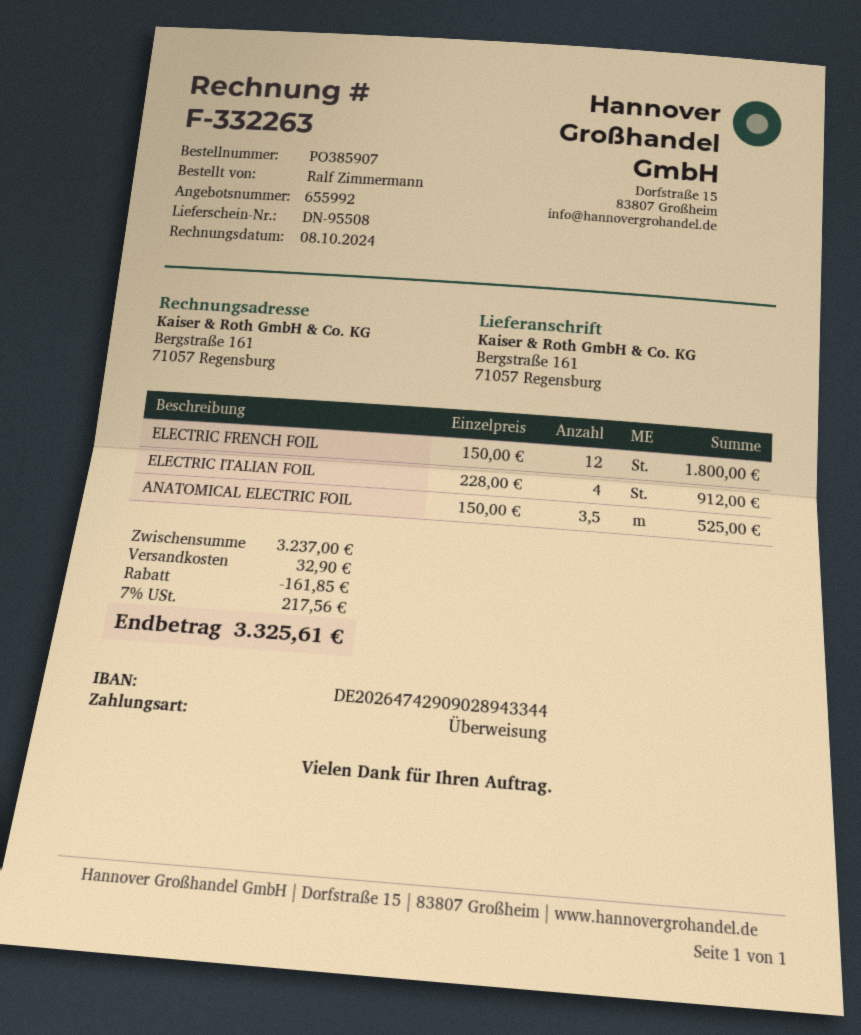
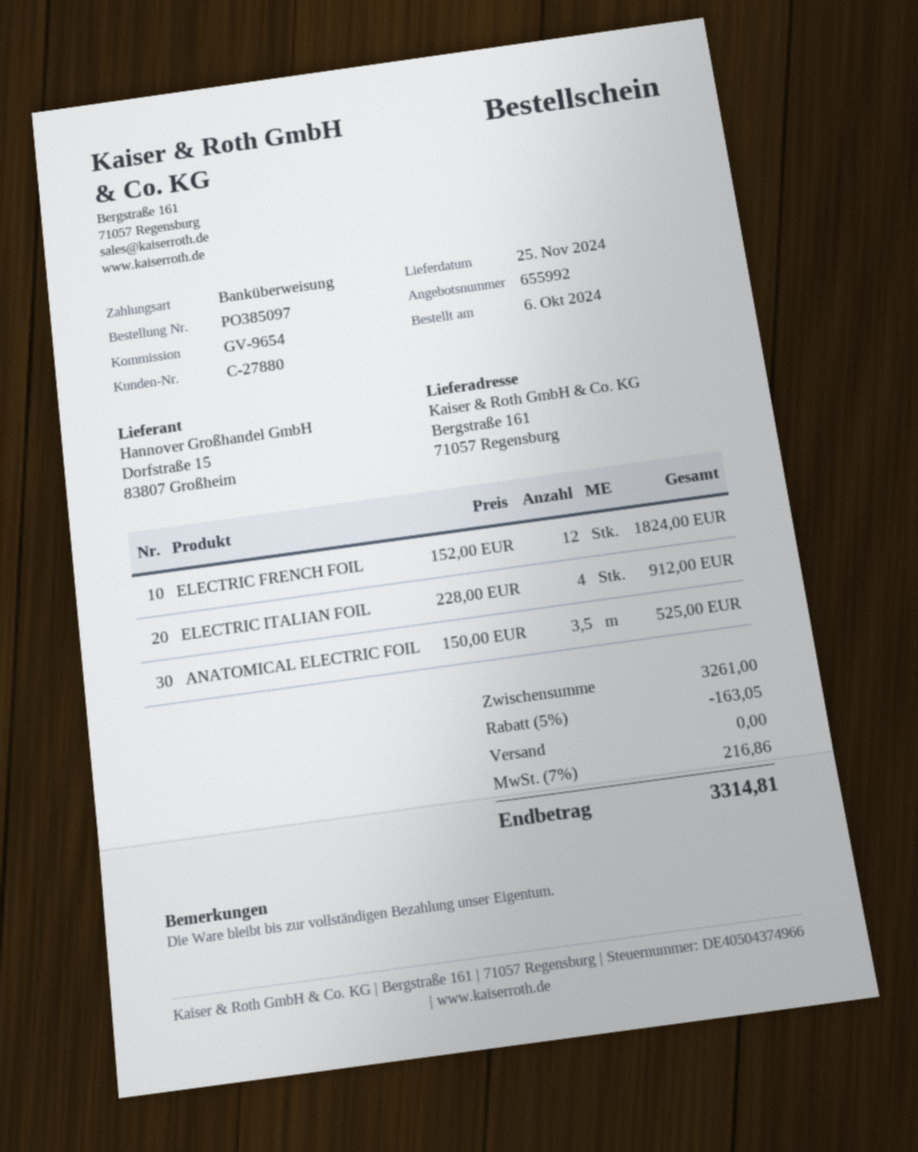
order number: PO385907 -> PO385097
ELECTRIC FRENCH FOIL: 12 x 150.00 = 1800.00 -> 12 x 152.00 = 1824.00
subtotal: 3237.00 -> 3261.00
discount: 161.85 -> 163.05
shipping: 32.90 -> 0.00
tax: 7% = 217.56 -> 7% = 216.86
total: 3325.61 -> 3314.81

